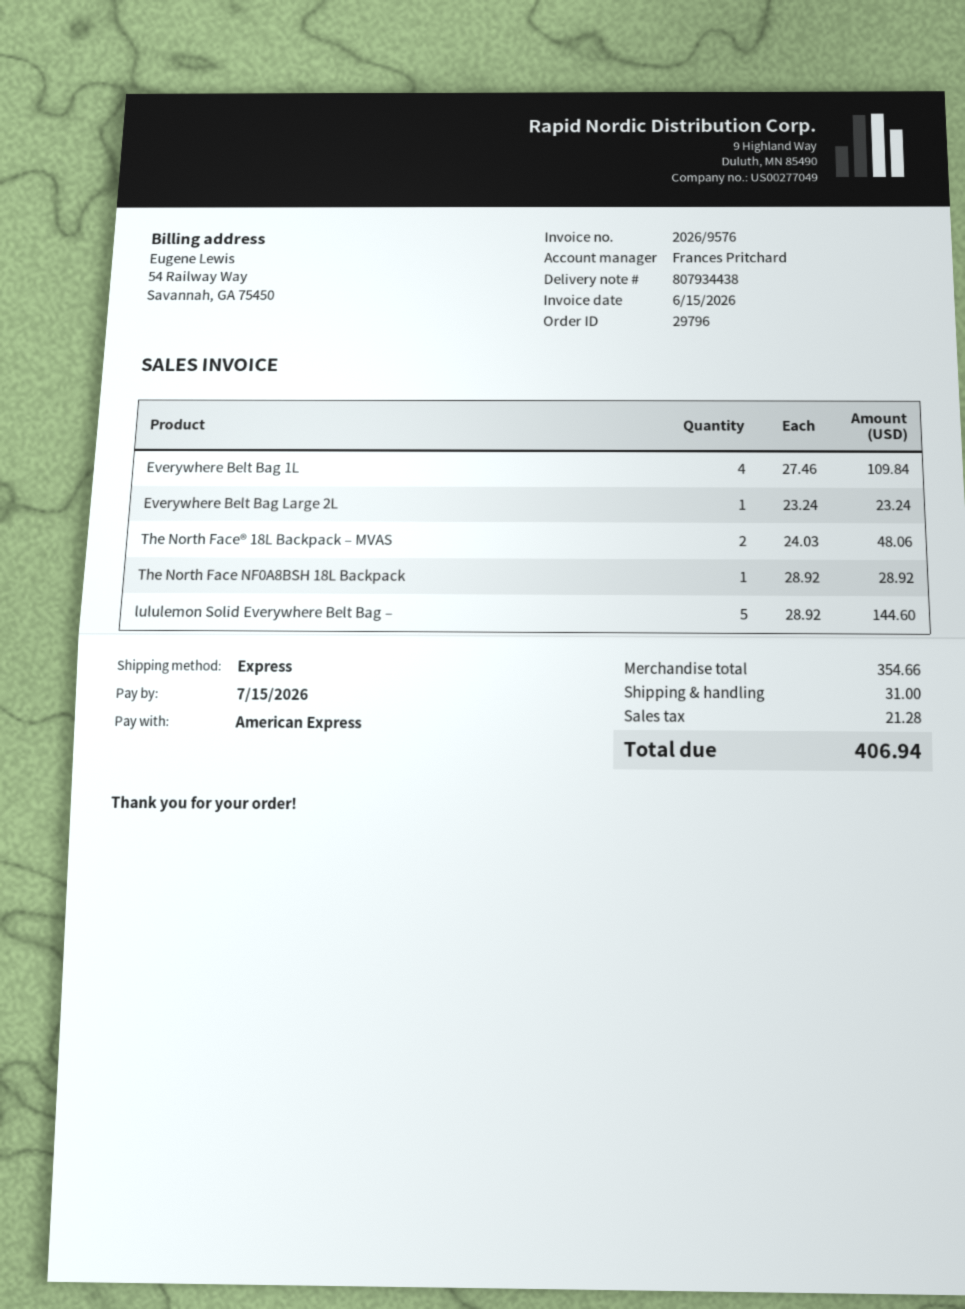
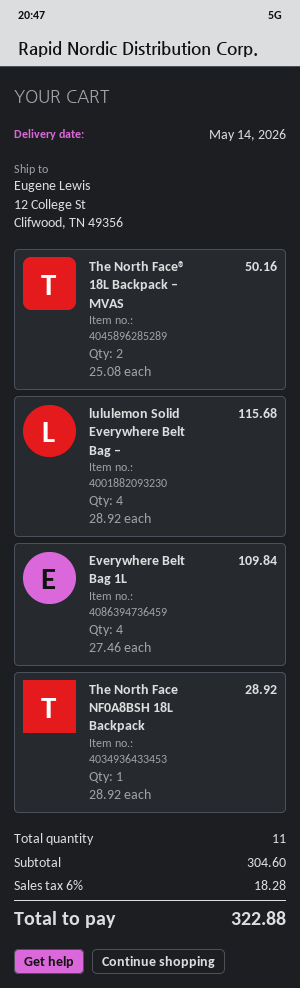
Everywhere Belt Bag Large 2L: 1 x 23.24 = 23.24 -> none
The North Face® 18L Backpack – MVAS: 2 x 24.03 = 48.06 -> 2 x 25.08 = 50.16
lululemon Solid Everywhere Belt Bag –: 5 x 28.92 = 144.60 -> 4 x 28.92 = 115.68
subtotal: 354.66 -> 304.60
shipping: 31.00 -> none
tax: 21.28 -> 18.28
total: 406.94 -> 322.88

